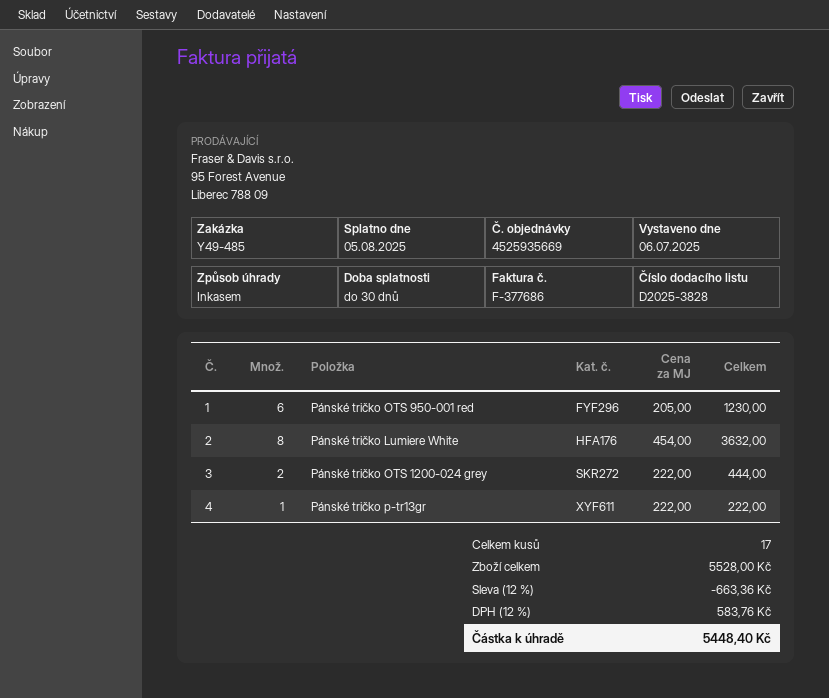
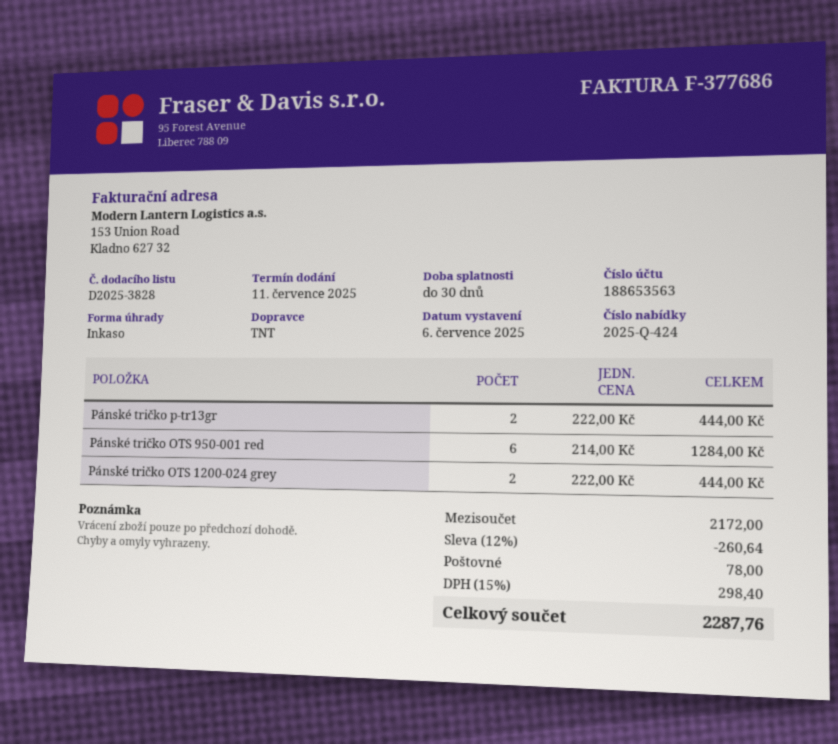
Pánské tričko OTS 950-001 red: 6 x 205.00 = 1230.00 -> 6 x 214.00 = 1284.00
Pánské tričko Lumiere White: 8 x 454.00 = 3632.00 -> none
Pánské tričko p-tr13gr: 1 x 222.00 = 222.00 -> 2 x 222.00 = 444.00
subtotal: 5528.00 -> 2172.00
discount: 12% = 663.36 -> 12% = 260.64
shipping: none -> 78.00
tax: 12% = 583.76 -> 15% = 298.40
total: 5448.40 -> 2287.76

